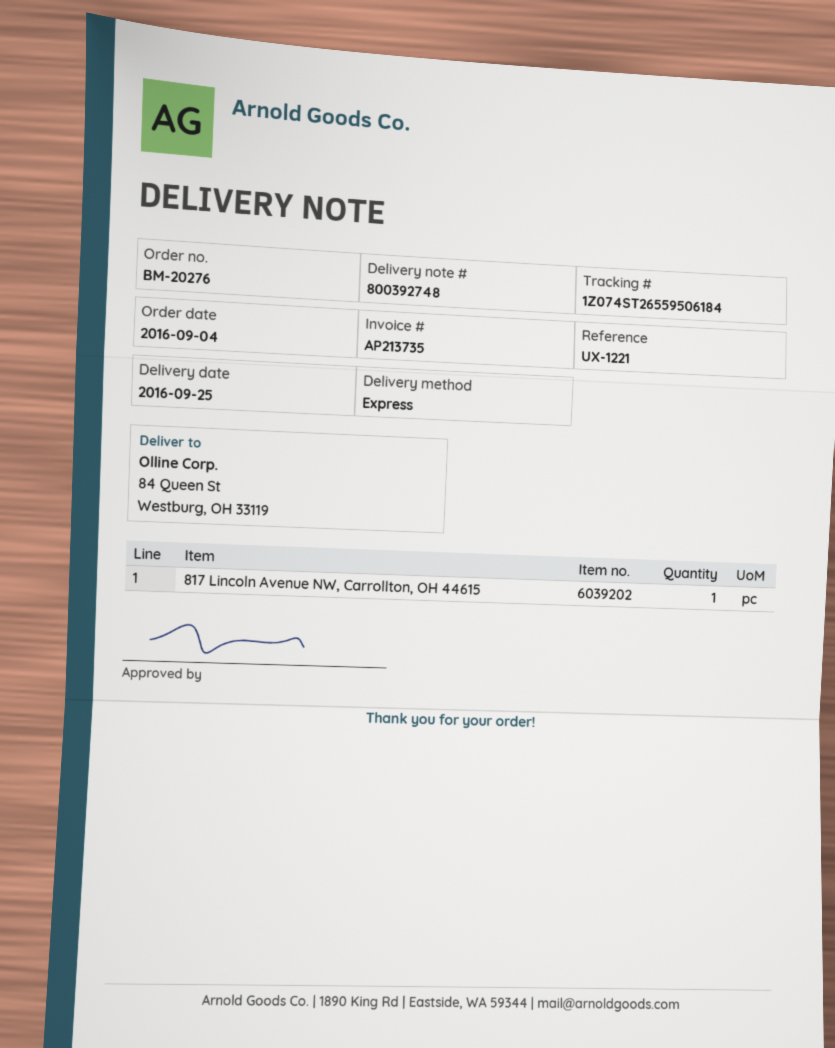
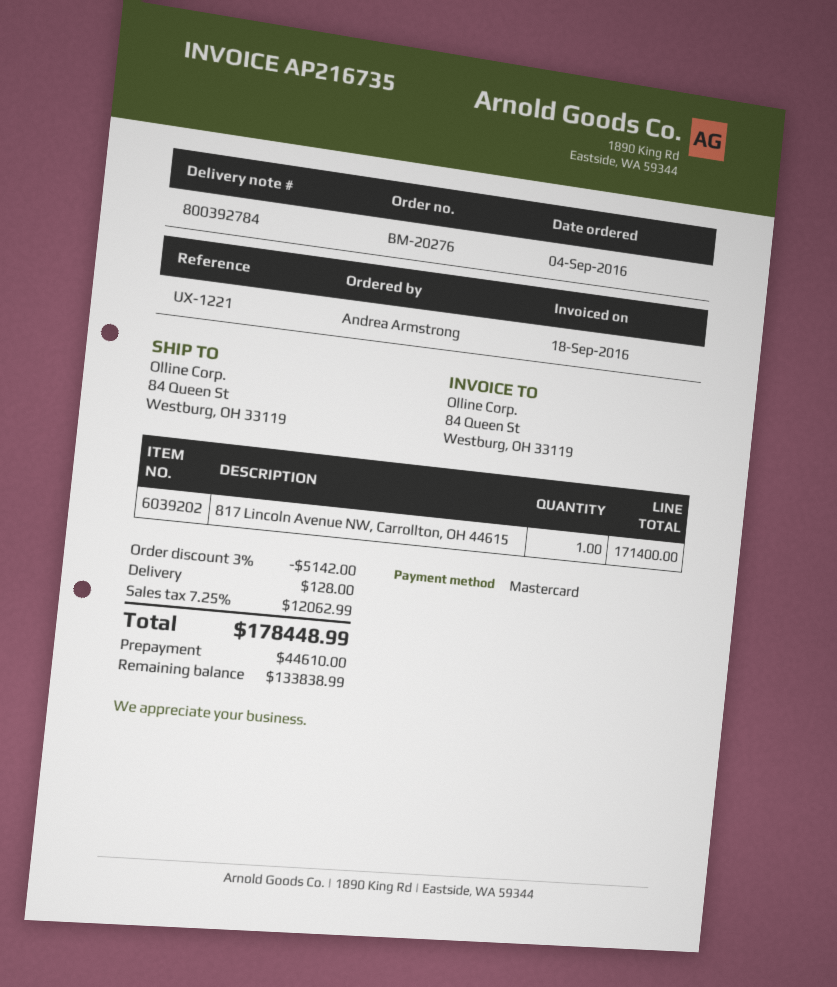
delivery note number: 800392748 -> 800392784
invoice number: AP213735 -> AP216735

